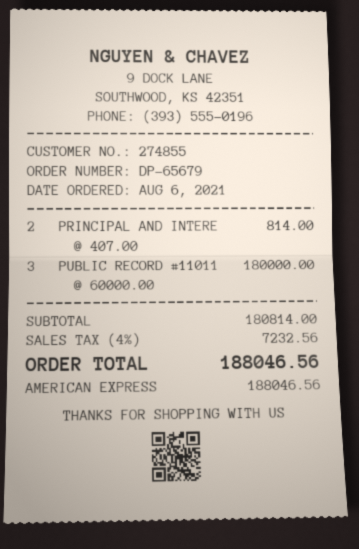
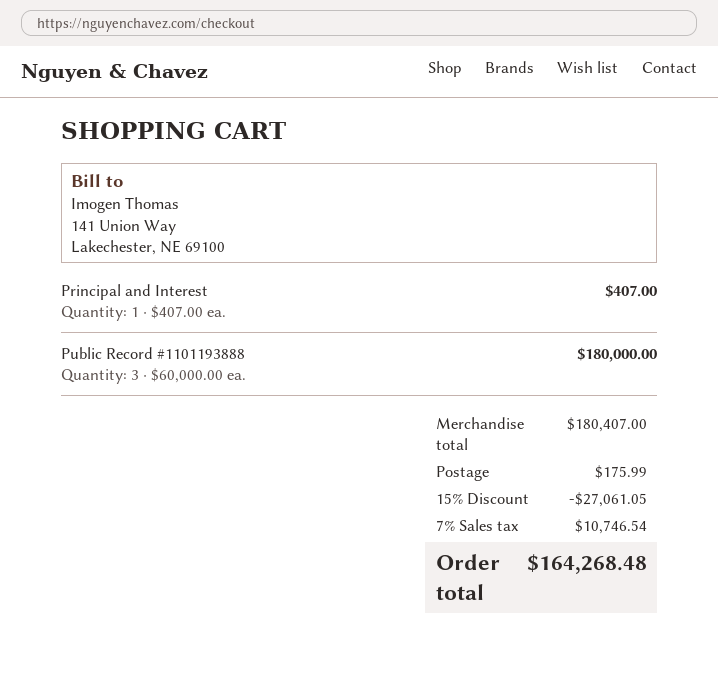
PRINCIPAL AND INTERE: 2 x 407.00 = 814.00 -> 1 x 407.00 = 407.00
subtotal: 180814.00 -> 180407.00
discount: none -> 15% = 27061.05
shipping: none -> 175.99
tax: 4% = 7232.56 -> 7% = 10746.54
total: 188046.56 -> 164268.48

